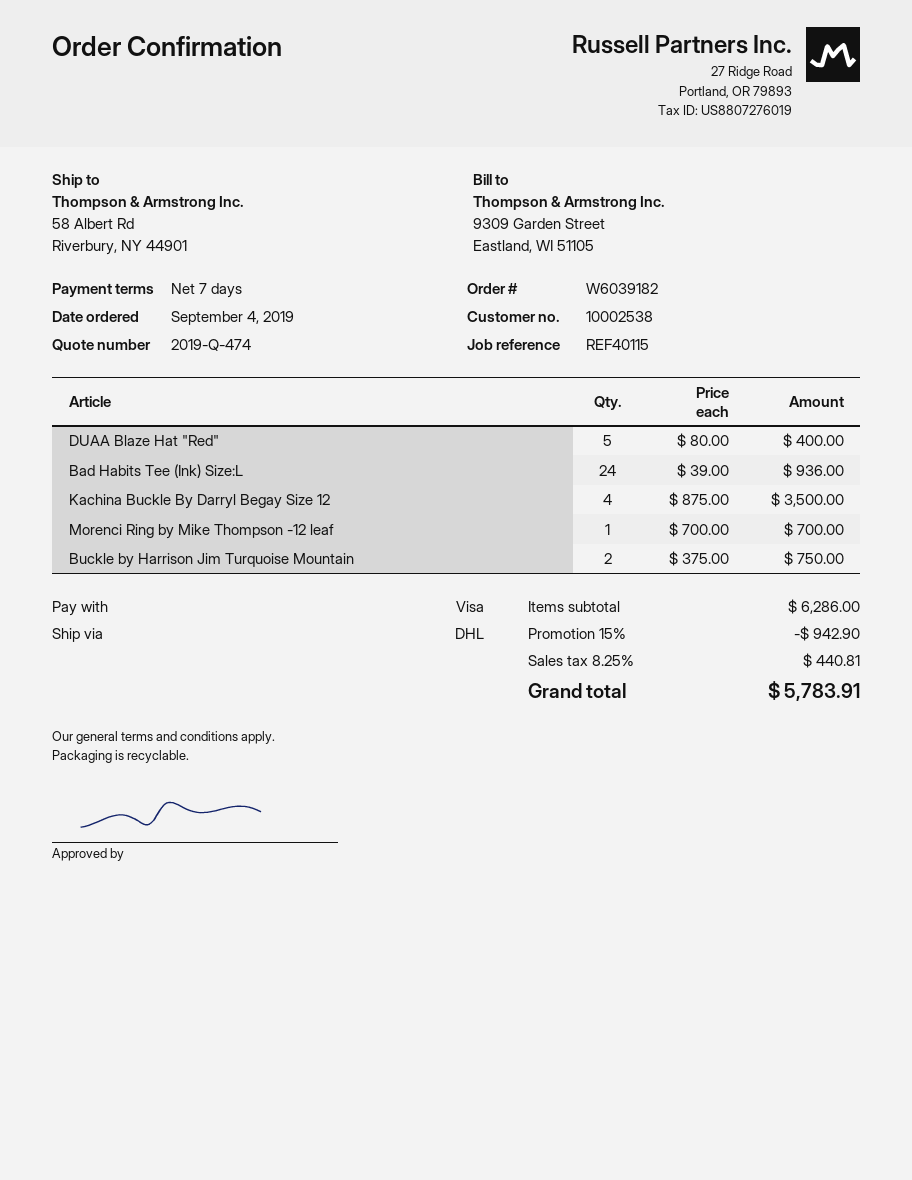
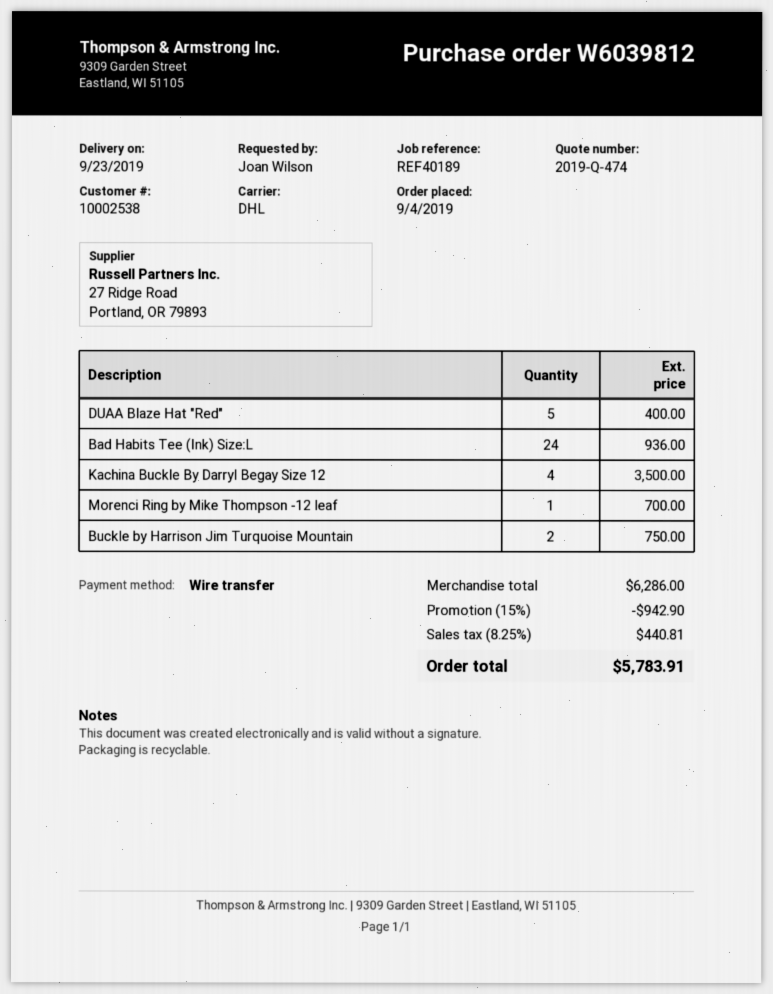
order number: W6039182 -> W6039812
reference: REF40115 -> REF40189
payment method: Visa -> bank transfer

